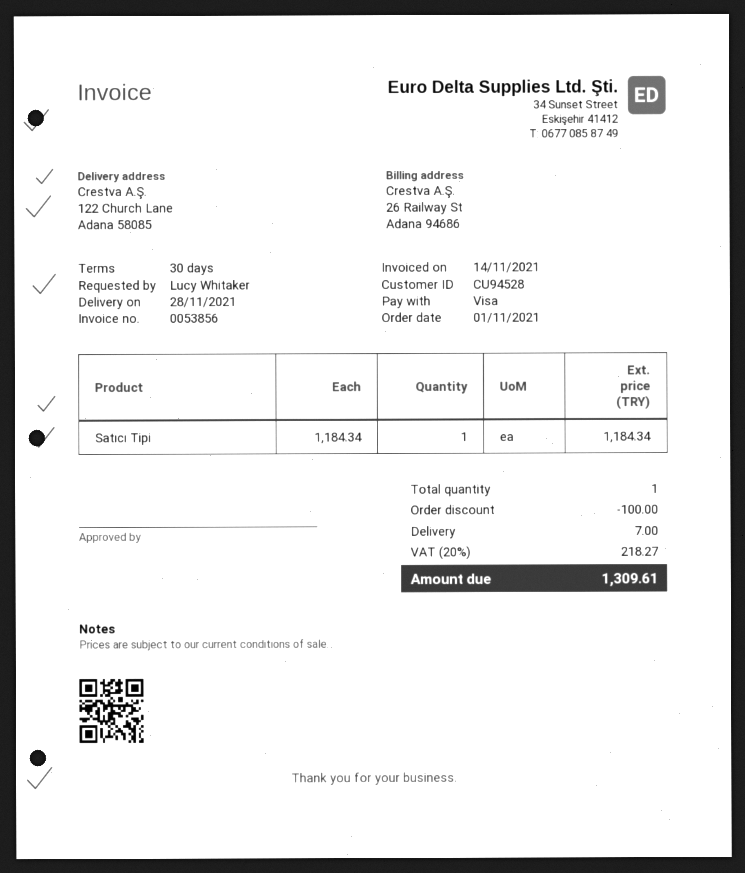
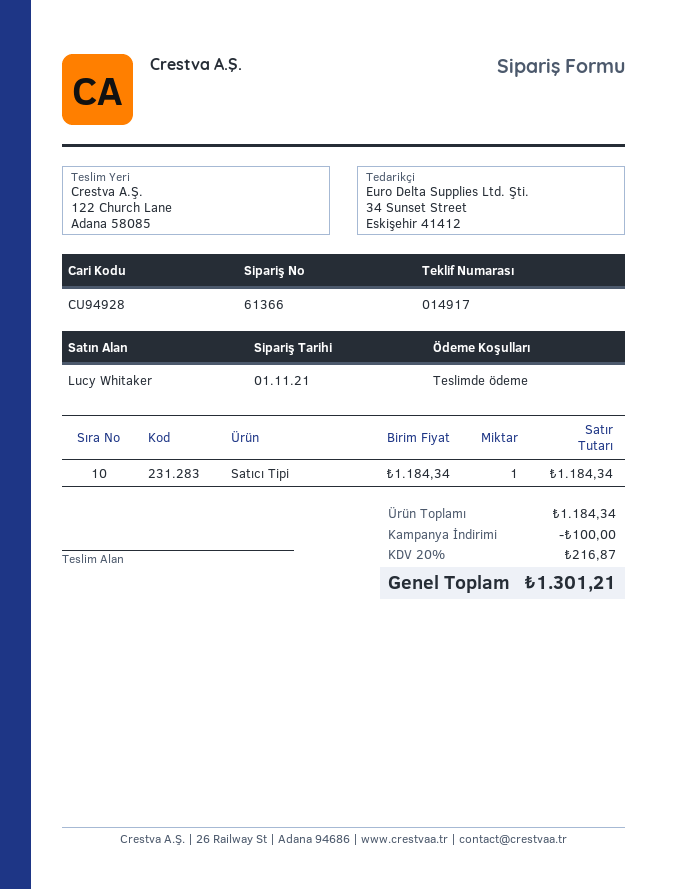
payment terms: 30 days -> on receipt
customer number: CU94528 -> CU94928
shipping: 7.00 -> none
tax: 20% = 218.27 -> 20% = 216.87
total: 1309.61 -> 1301.21

